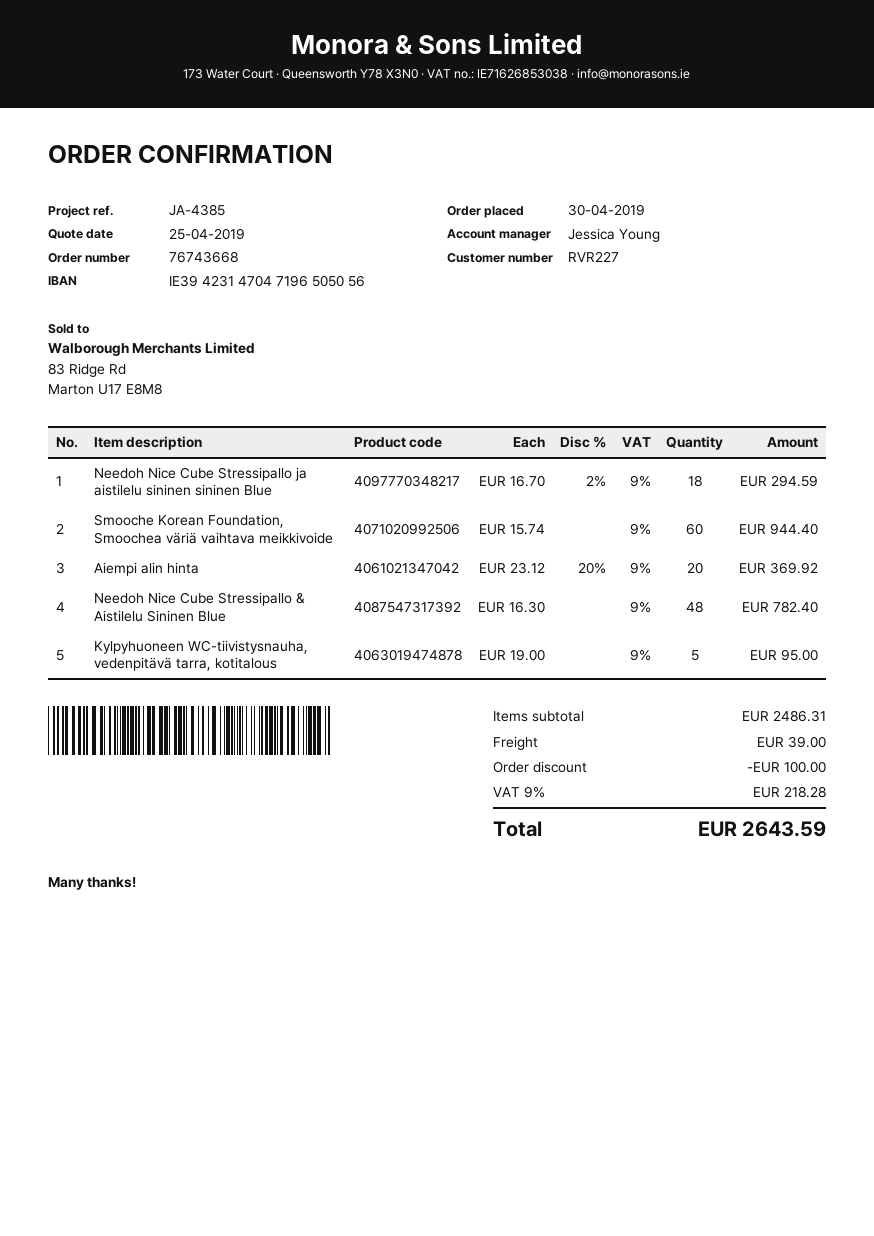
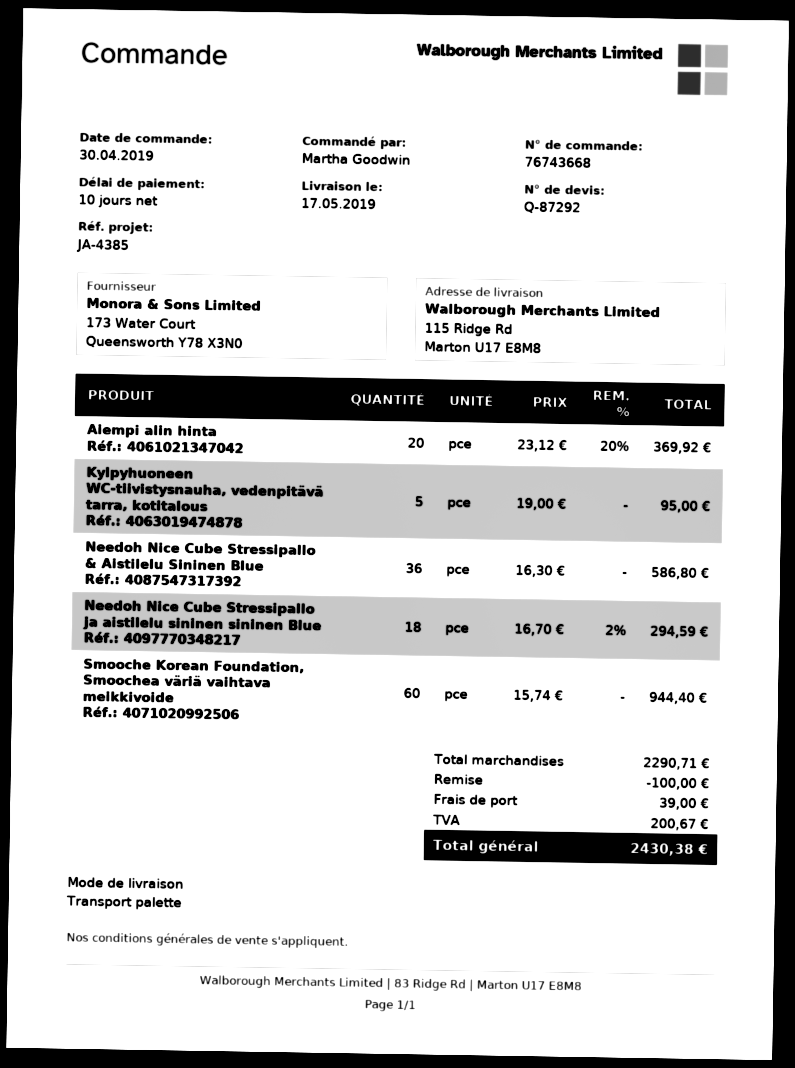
Needoh Nice Cube Stressipallo & Aistilelu Sininen Blue: 48 x 16.30 = 782.40 -> 36 x 16.30 = 586.80
subtotal: 2486.31 -> 2290.71
tax: 218.28 -> 200.67
total: 2643.59 -> 2430.38

